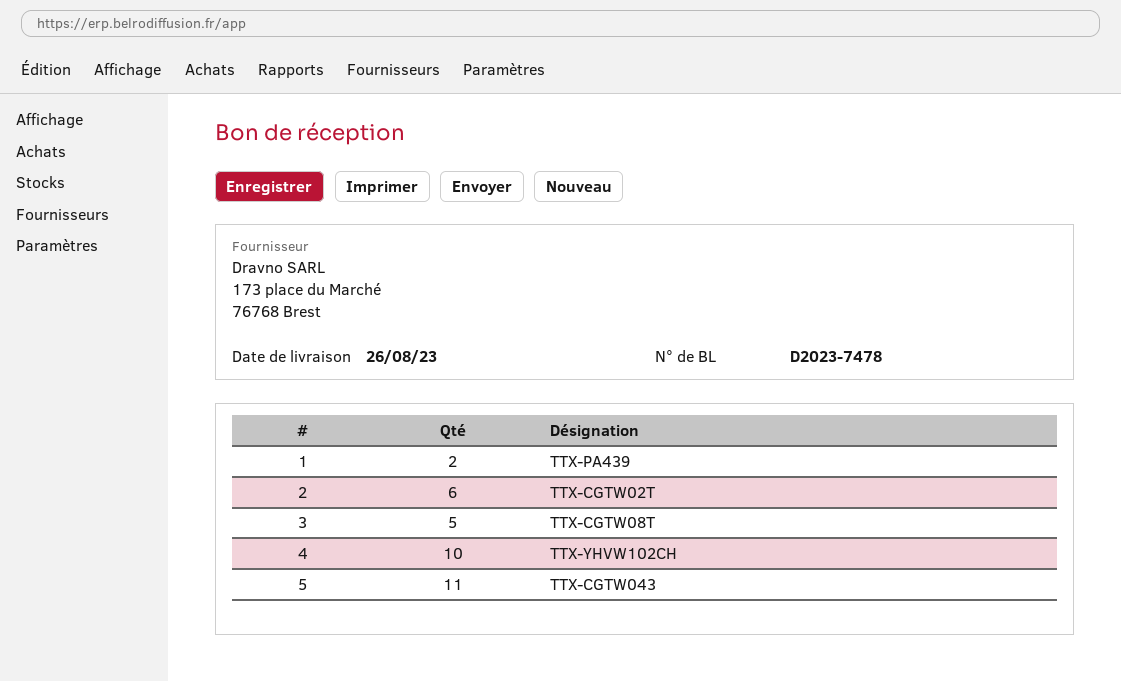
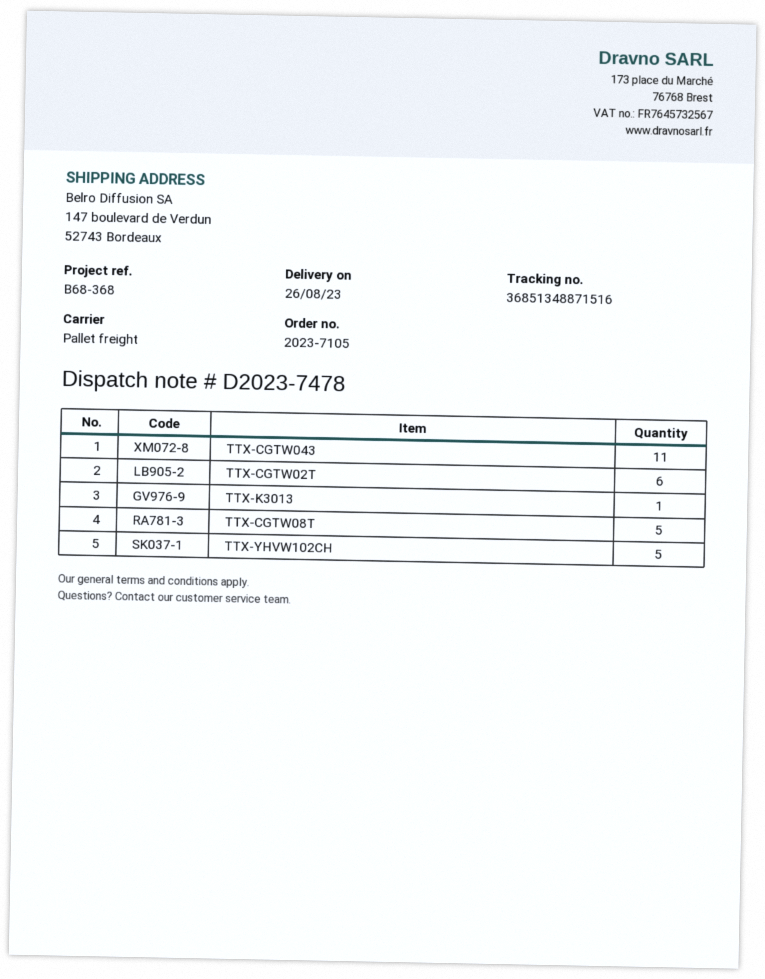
TTX-PA439: 2 -> none
TTX-YHVW102CH: 10 -> 5
TTX-K3013: none -> 1

